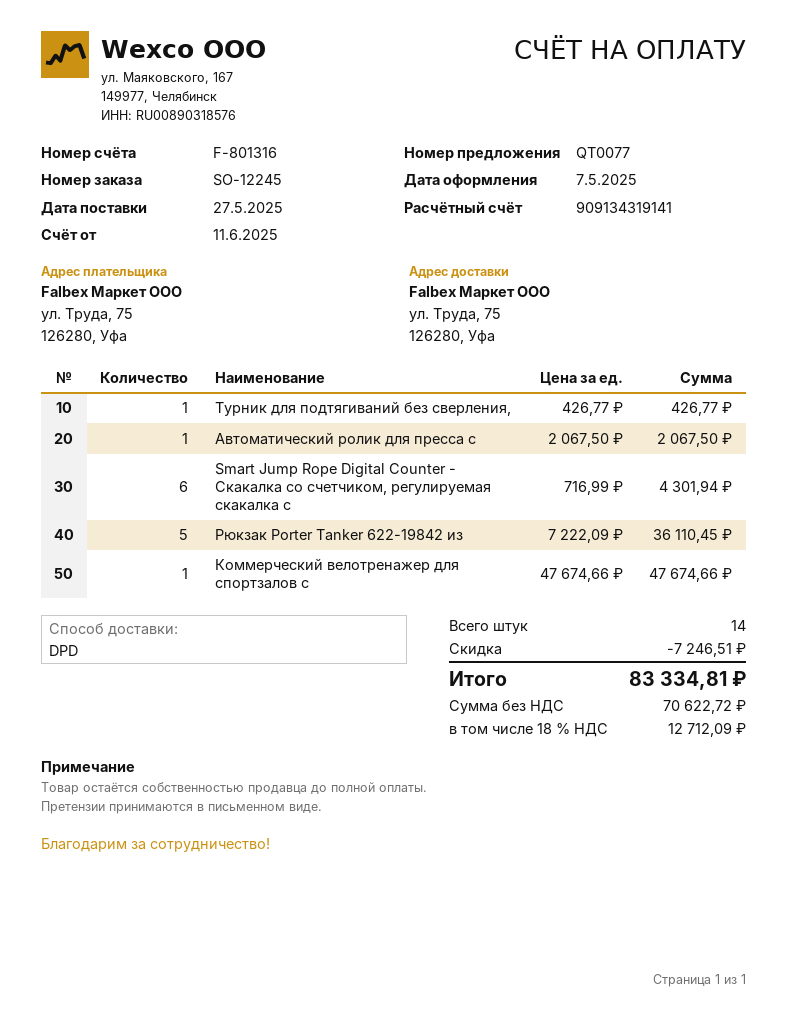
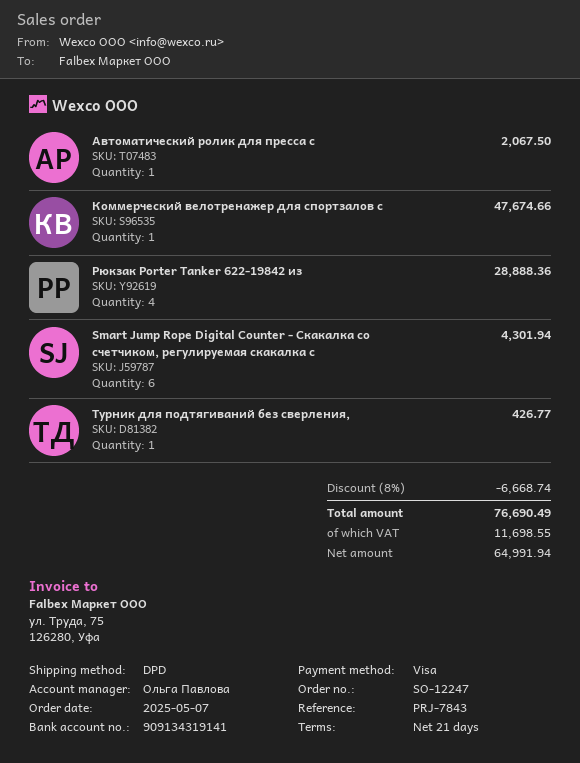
order number: SO-12245 -> SO-12247
Рюкзак Porter Tanker 622-19842 из: 5 for 36110.45 -> 4 for 28888.36
discount: 7246.51 -> 6668.74
net: 70622.72 -> 64991.94
tax: 12712.09 -> 11698.55
total: 83334.81 -> 76690.49

